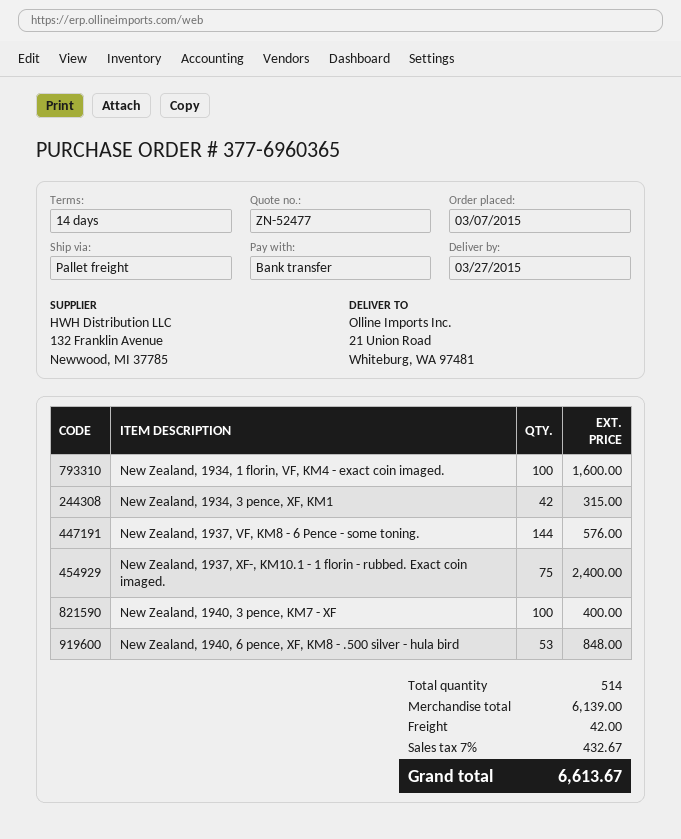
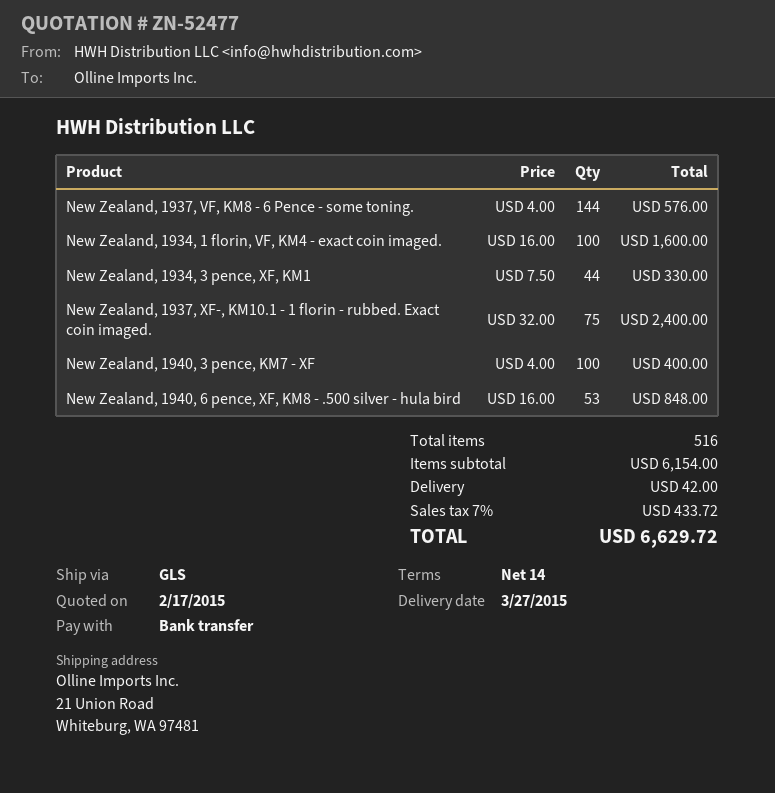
shipping method: pallet freight -> GLS
New Zealand, 1934, 3 pence, XF, KM1: 42 for 315.00 -> 44 for 330.00
total quantity: 514 -> 516
subtotal: 6139.00 -> 6154.00
tax: 7% = 432.67 -> 7% = 433.72
total: 6613.67 -> 6629.72

